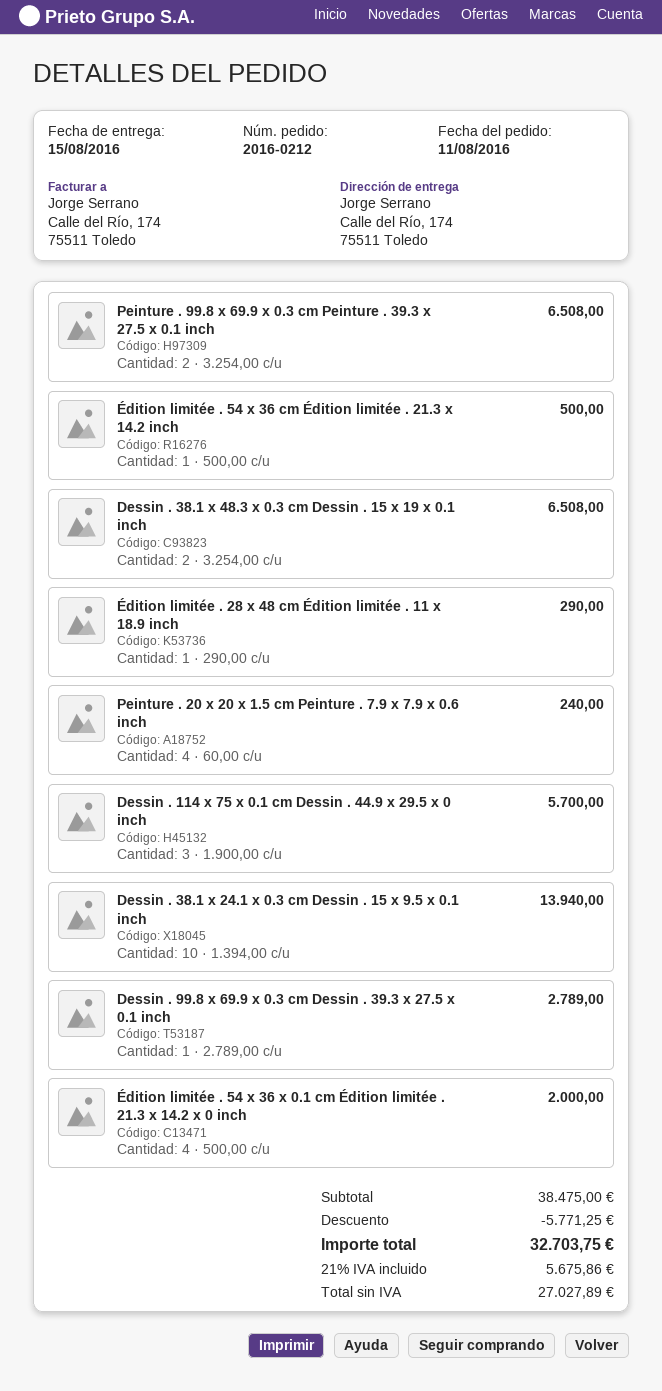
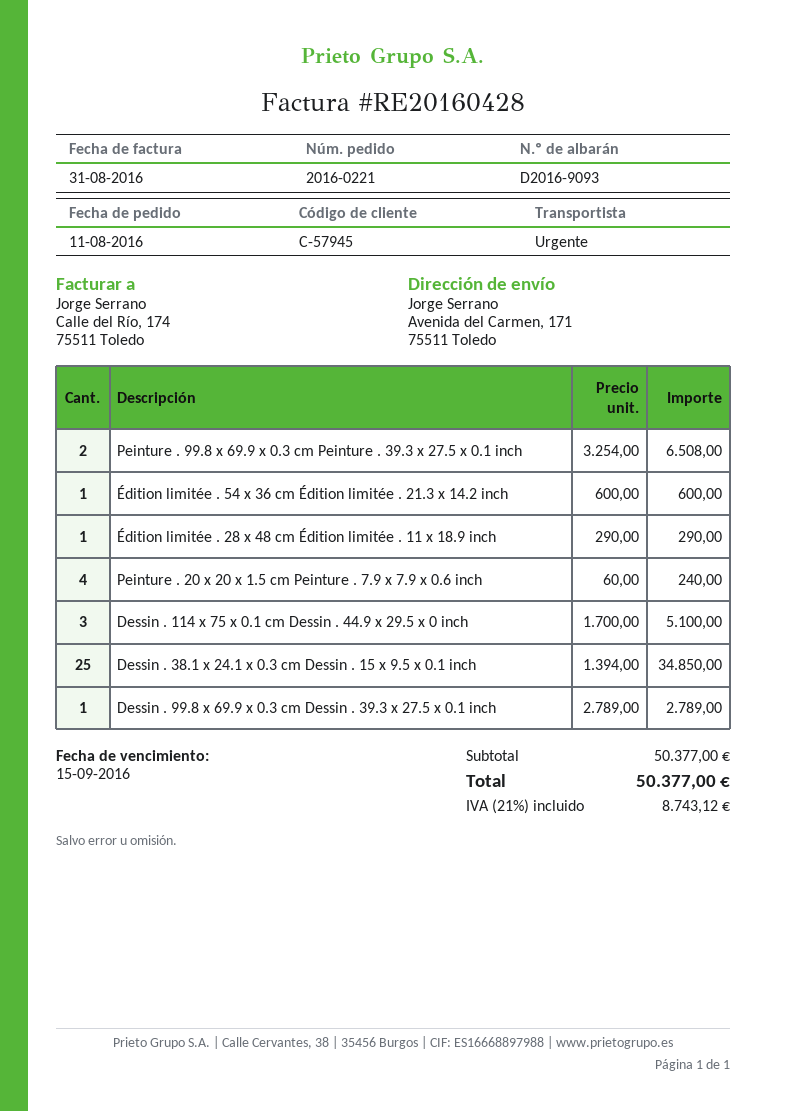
order number: 2016-0212 -> 2016-0221
ship to: Calle del Río, 174, 75511 Toledo -> Avenida del Carmen, 171, 75511 Toledo
Édition limitée . 54 x 36 cm Édition limitée . 21.3 x 14.2 inch: 1 x 500.00 = 500.00 -> 1 x 600.00 = 600.00
Dessin . 38.1 x 48.3 x 0.3 cm Dessin . 15 x 19 x 0.1 inch: 2 x 3254.00 = 6508.00 -> none
Dessin . 114 x 75 x 0.1 cm Dessin . 44.9 x 29.5 x 0 inch: 3 x 1900.00 = 5700.00 -> 3 x 1700.00 = 5100.00
Dessin . 38.1 x 24.1 x 0.3 cm Dessin . 15 x 9.5 x 0.1 inch: 10 x 1394.00 = 13940.00 -> 25 x 1394.00 = 34850.00
Édition limitée . 54 x 36 x 0.1 cm Édition limitée . 21.3 x 14.2 x 0 inch: 4 x 500.00 = 2000.00 -> none
subtotal: 38475.00 -> 50377.00
discount: 5771.25 -> none
tax: 21% = 5675.86 -> 21% = 8743.12
total: 32703.75 -> 50377.00

